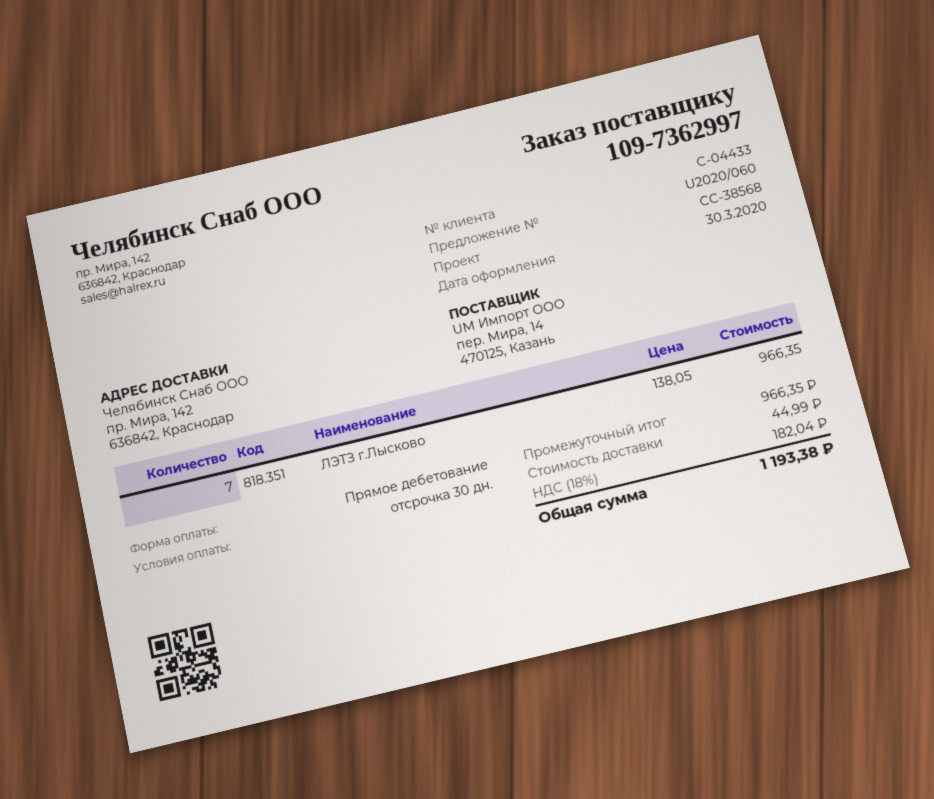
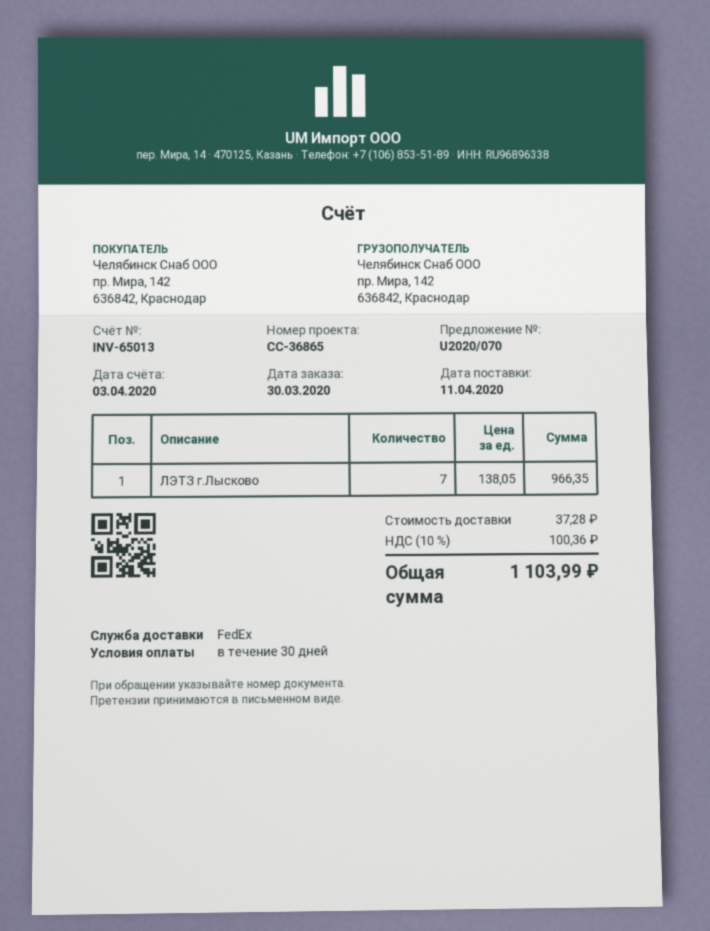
quote number: U2020/060 -> U2020/070
reference: CC-38568 -> CC-36865
shipping: 44.99 -> 37.28
tax: 18% = 182.04 -> 10% = 100.36
total: 1193.38 -> 1103.99

